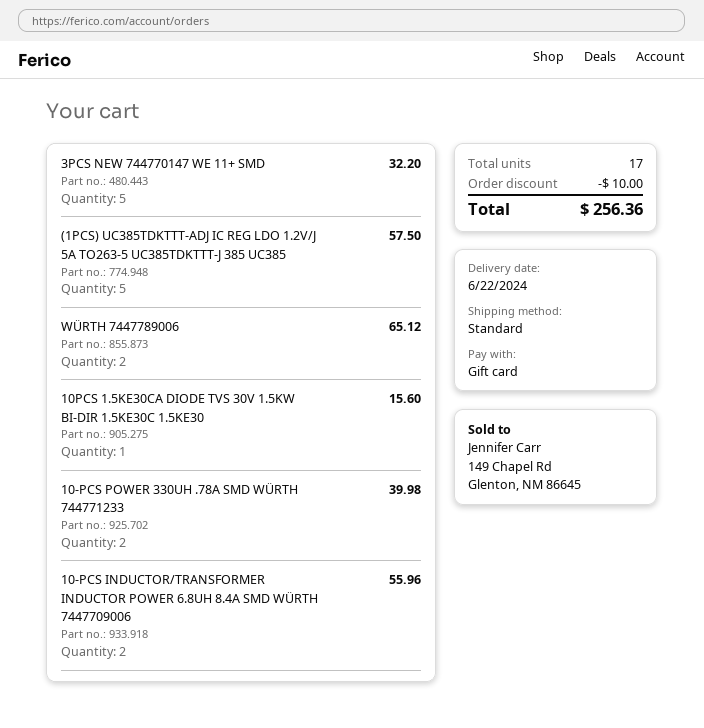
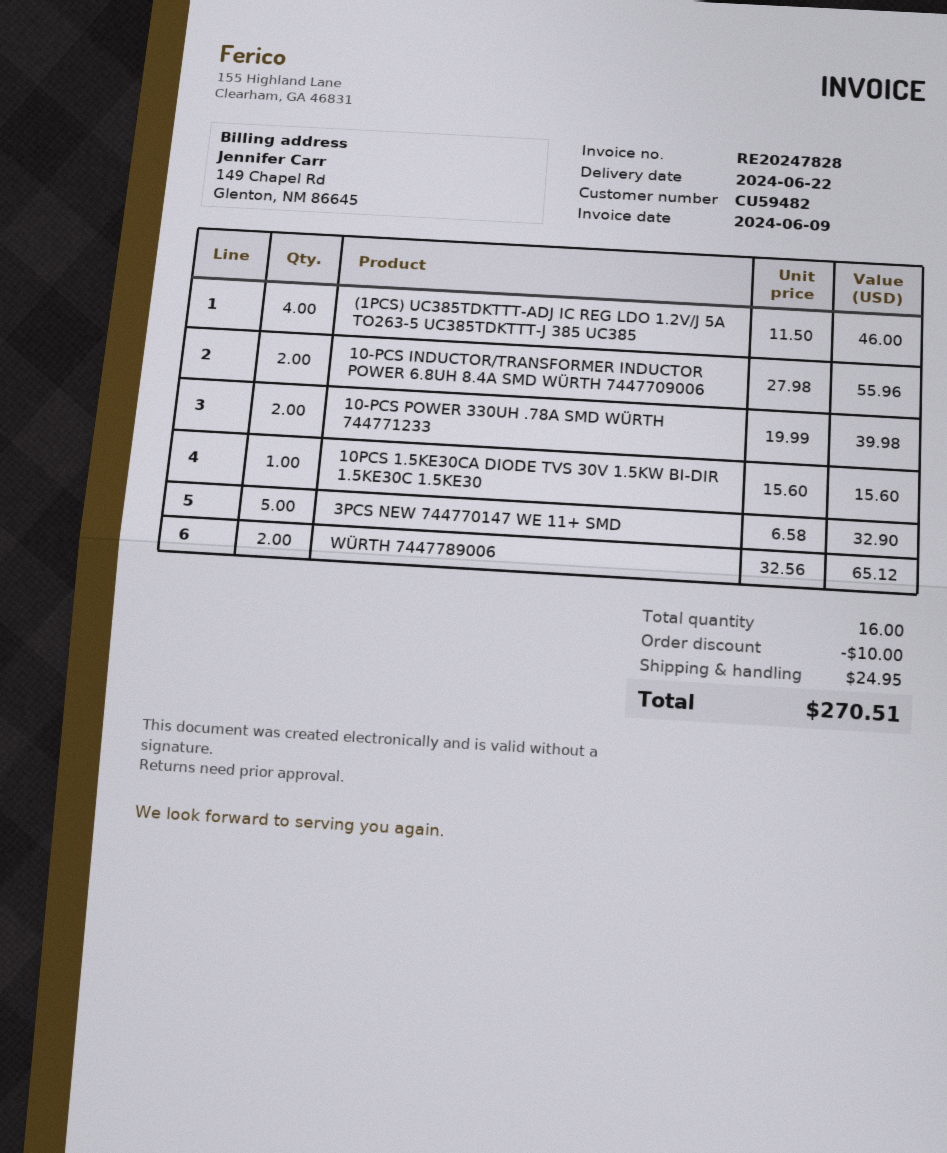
3PCS NEW 744770147 WE 11+ SMD: 5 for 32.20 -> 5 for 32.90
(1PCS) UC385TDKTTT-ADJ IC REG LDO 1.2V/J 5A TO263-5 UC385TDKTTT-J 385 UC385: 5 for 57.50 -> 4 for 46.00
total quantity: 17 -> 16
shipping: none -> 24.95
total: 256.36 -> 270.51

